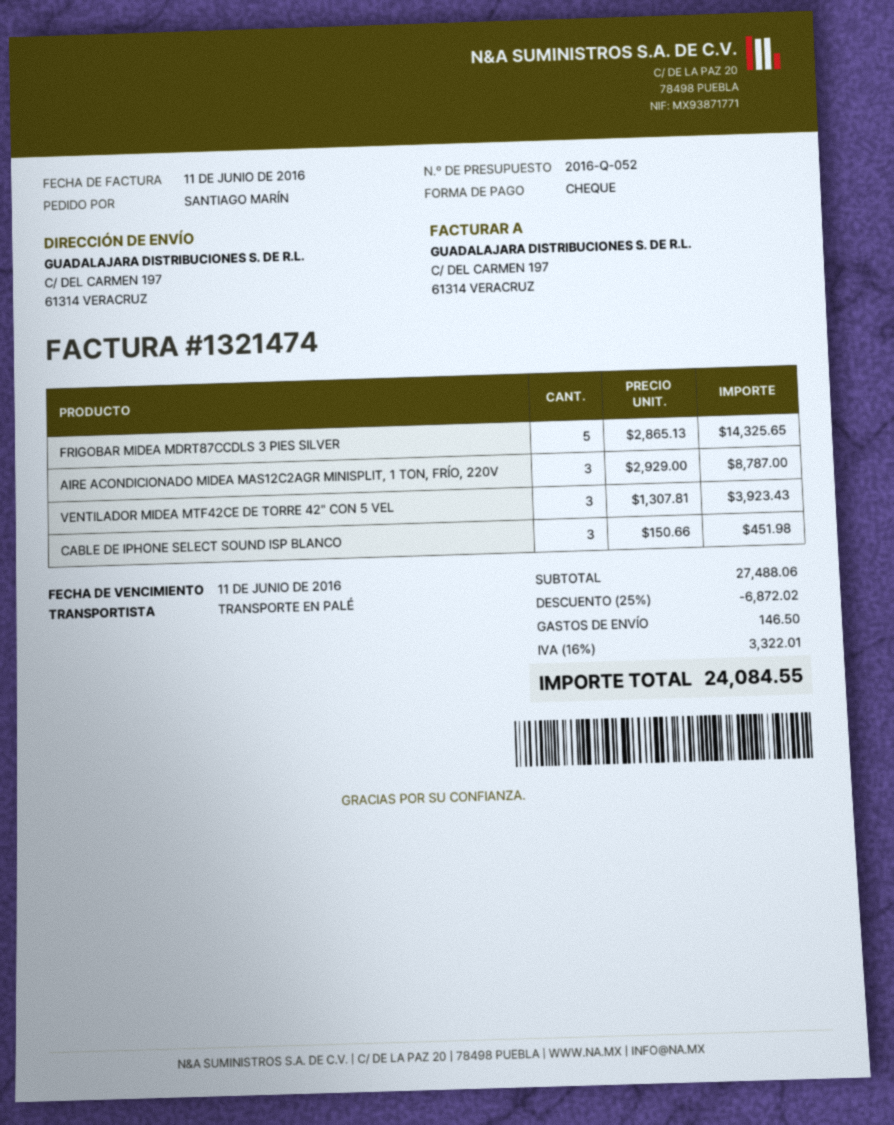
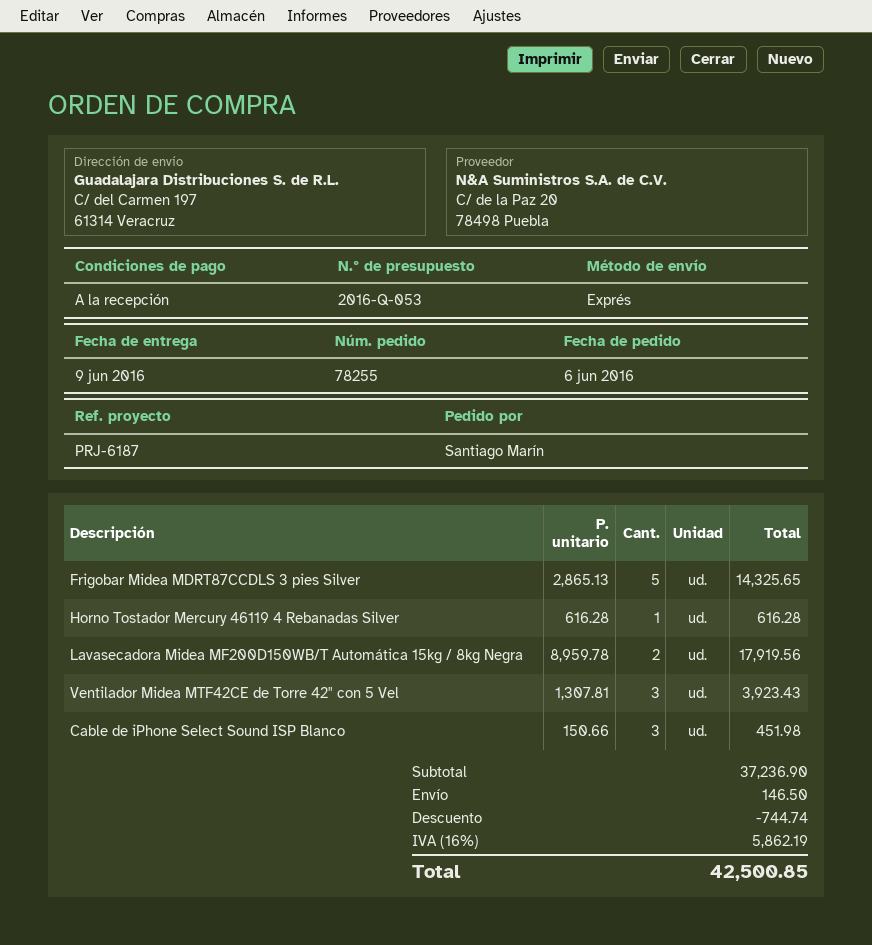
quote number: 2016-Q-052 -> 2016-Q-053
shipping method: pallet freight -> express
AIRE ACONDICIONADO MIDEA MAS12C2AGR MINISPLIT, 1 TON, FRÍO, 220V: 3 x 2929.00 = 8787.00 -> none
Horno Tostador Mercury 46119 4 Rebanadas Silver: none -> 1 x 616.28 = 616.28
Lavasecadora Midea MF200D150WB/T Automática 15kg / 8kg Negra: none -> 2 x 8959.78 = 17919.56
subtotal: 27488.06 -> 37236.90
discount: 6872.02 -> 744.74
tax: 16% = 3322.01 -> 16% = 5862.19
total: 24084.55 -> 42500.85

